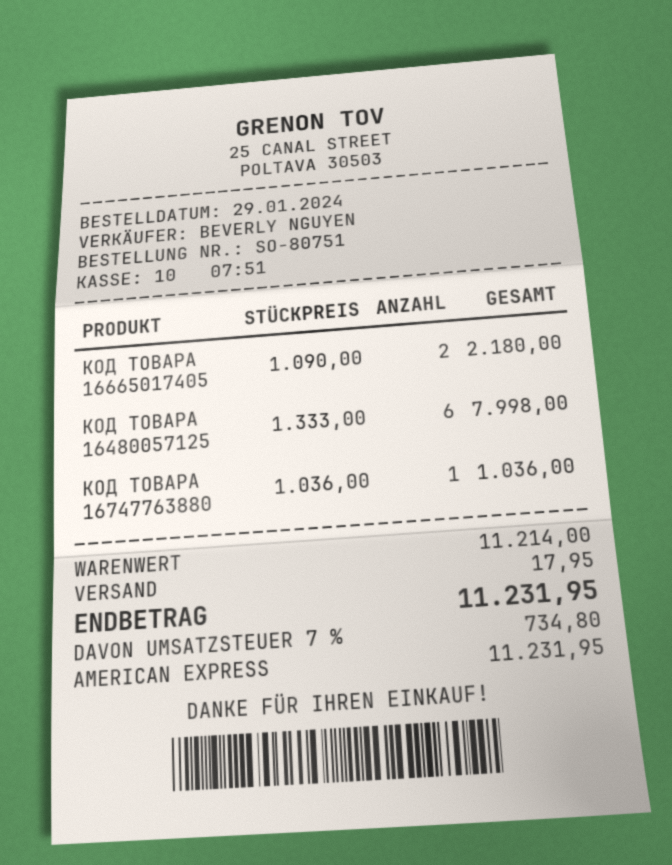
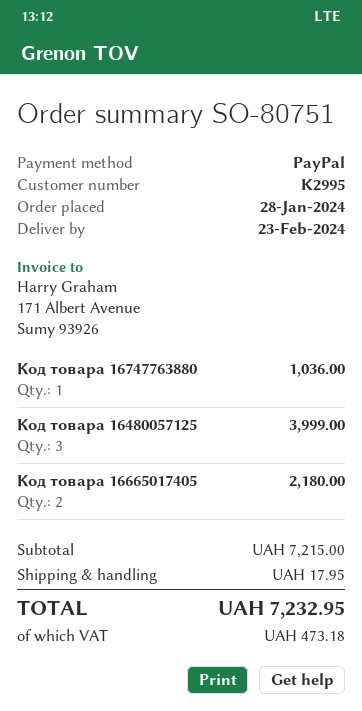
order date: 2024-01-29 -> 2024-01-28
payment method: American Express -> PayPal
КОД ТОВАРА 16480057125: 6 for 7998.00 -> 3 for 3999.00
subtotal: 11214.00 -> 7215.00
tax: 734.80 -> 473.18
total: 11231.95 -> 7232.95

